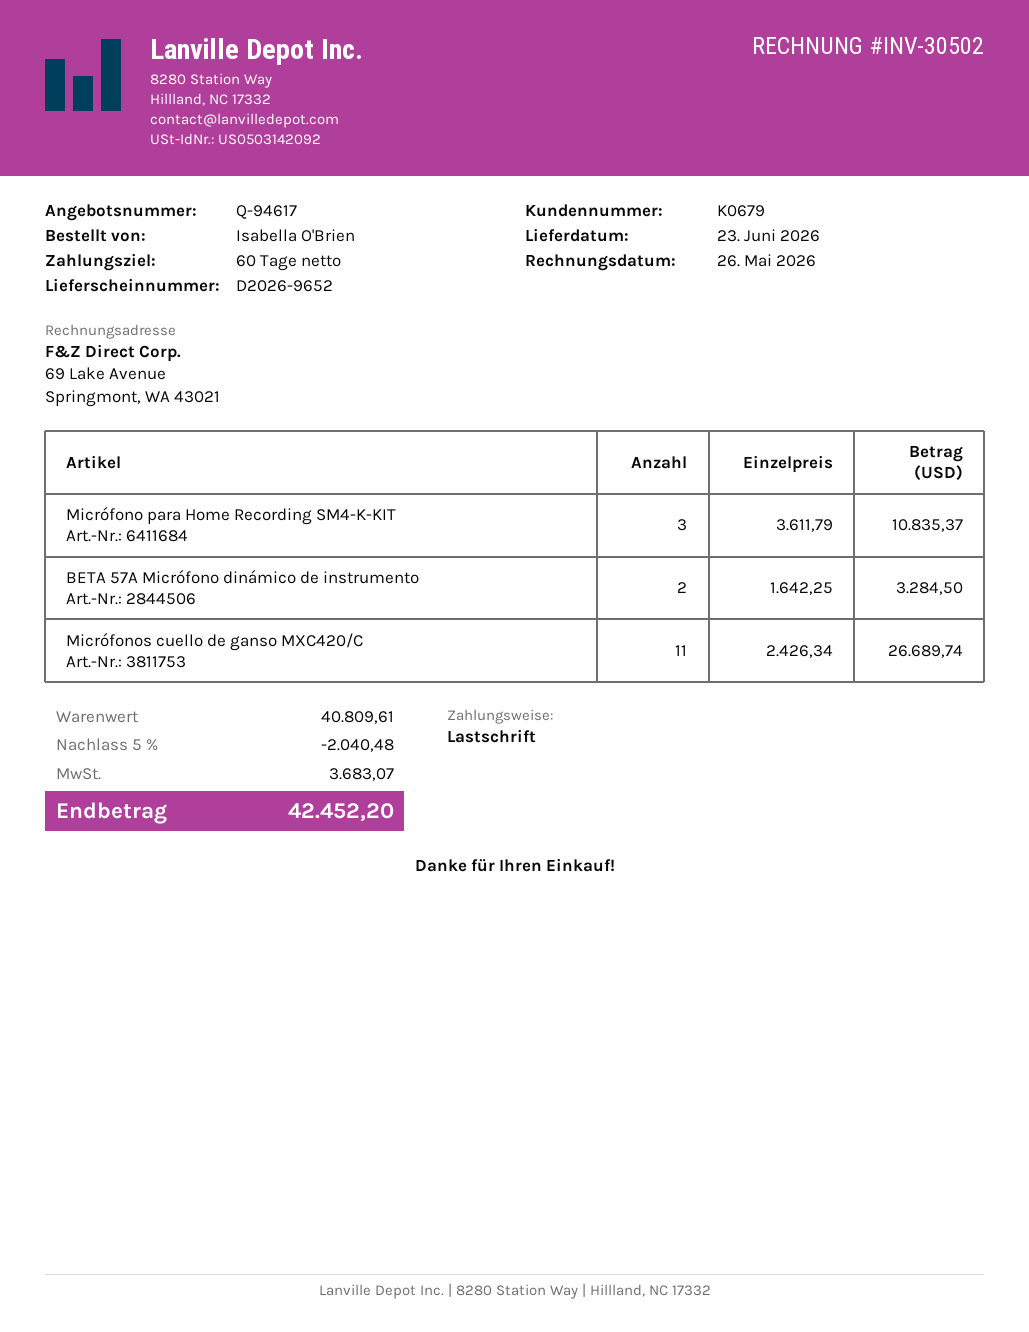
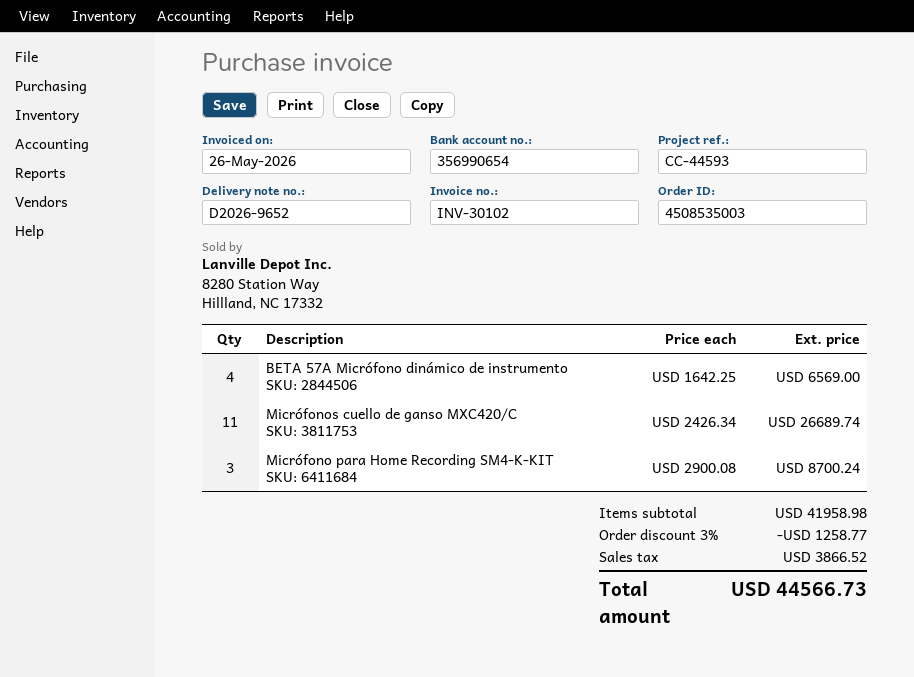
invoice number: INV-30502 -> INV-30102
Micrófono para Home Recording SM4-K-KIT: 3 x 3611.79 = 10835.37 -> 3 x 2900.08 = 8700.24
BETA 57A Micrófono dinámico de instrumento: 2 x 1642.25 = 3284.50 -> 4 x 1642.25 = 6569.00
subtotal: 40809.61 -> 41958.98
discount: 5% = 2040.48 -> 3% = 1258.77
tax: 3683.07 -> 3866.52
total: 42452.20 -> 44566.73

